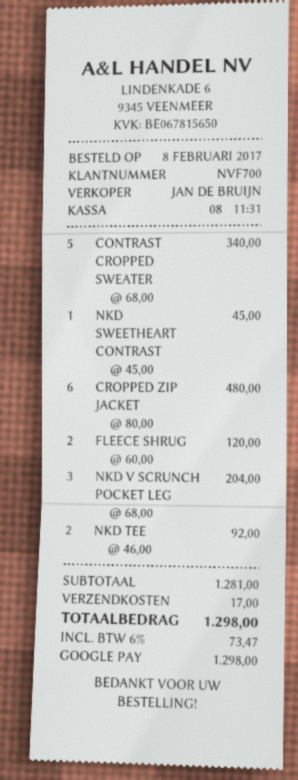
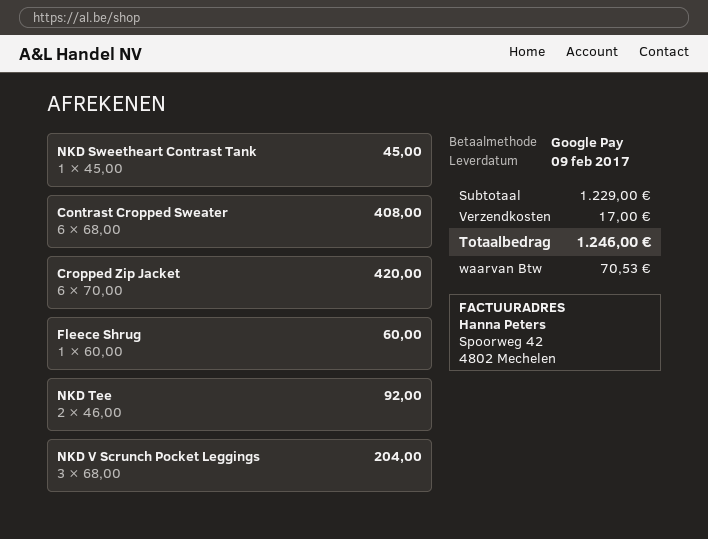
CONTRAST CROPPED SWEATER: 5 x 68.00 = 340.00 -> 6 x 68.00 = 408.00
CROPPED ZIP JACKET: 6 x 80.00 = 480.00 -> 6 x 70.00 = 420.00
FLEECE SHRUG: 2 x 60.00 = 120.00 -> 1 x 60.00 = 60.00
subtotal: 1281.00 -> 1229.00
tax: 73.47 -> 70.53
total: 1298.00 -> 1246.00

